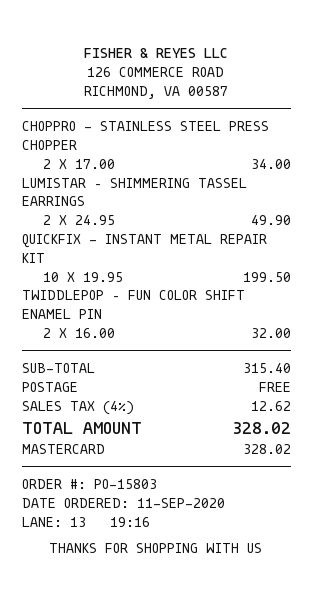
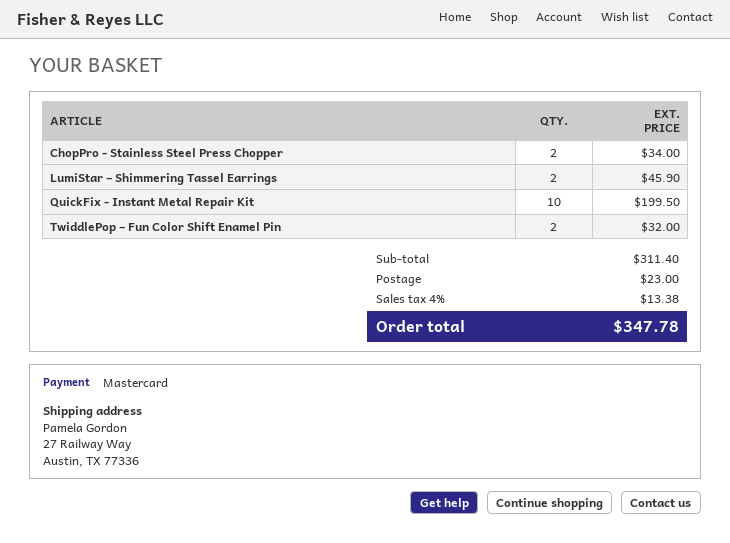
LUMISTAR – SHIMMERING TASSEL EARRINGS: 2 for 49.90 -> 2 for 45.90
subtotal: 315.40 -> 311.40
shipping: 0.00 -> 23.00
tax: 4% = 12.62 -> 4% = 13.38
total: 328.02 -> 347.78

